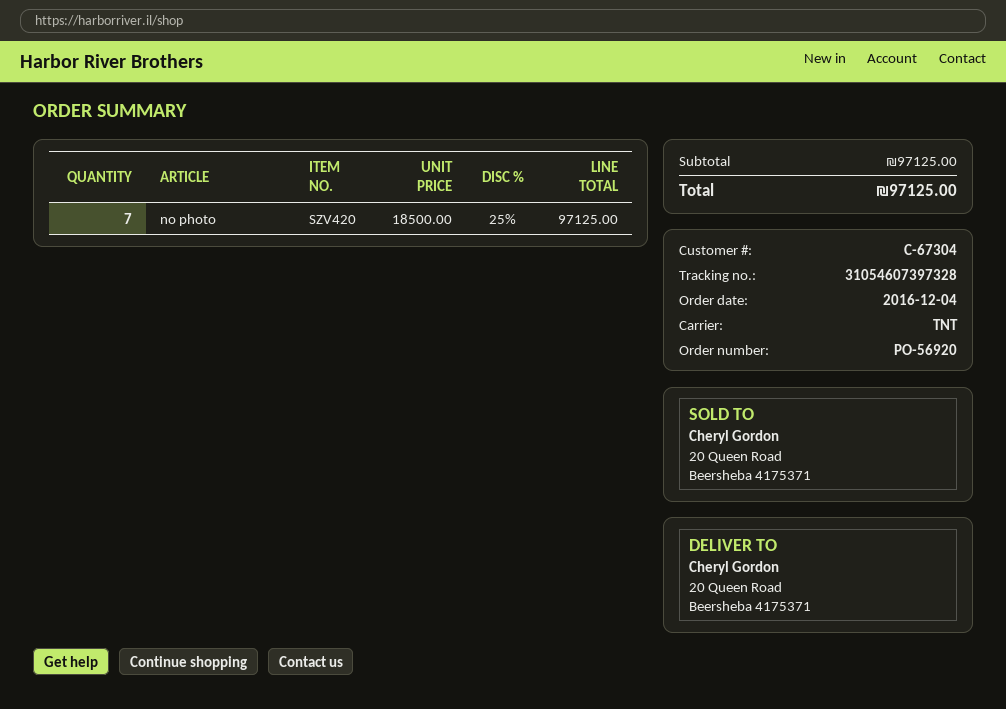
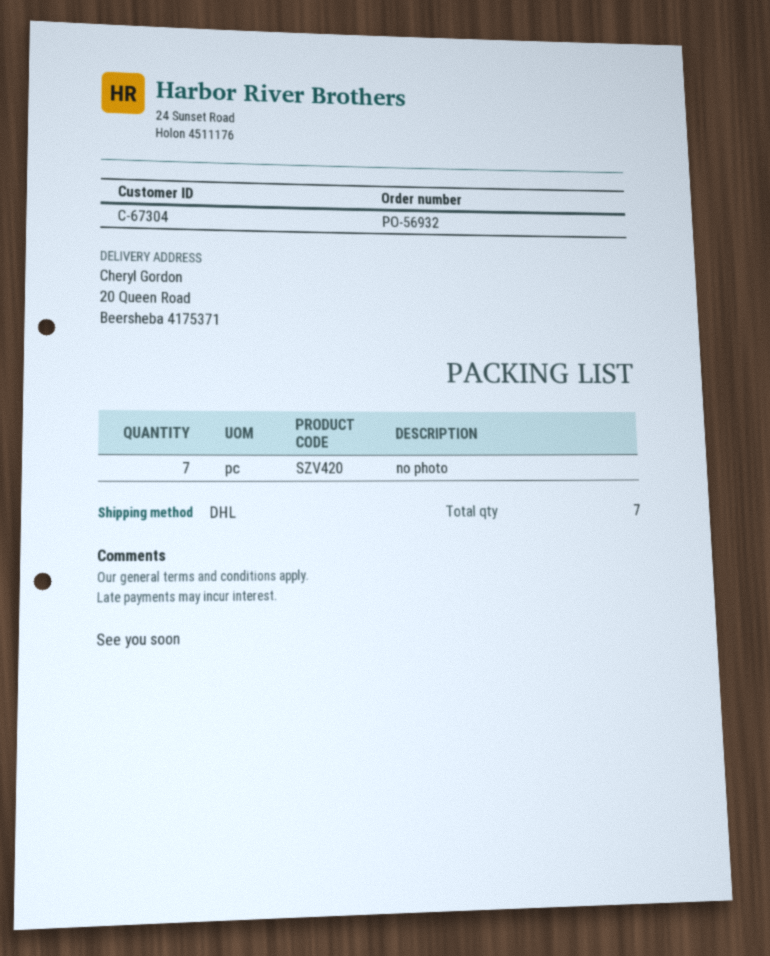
order number: PO-56920 -> PO-56932
shipping method: TNT -> DHL

